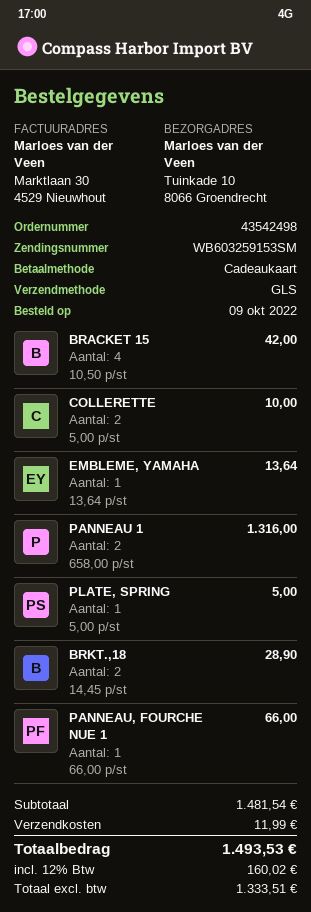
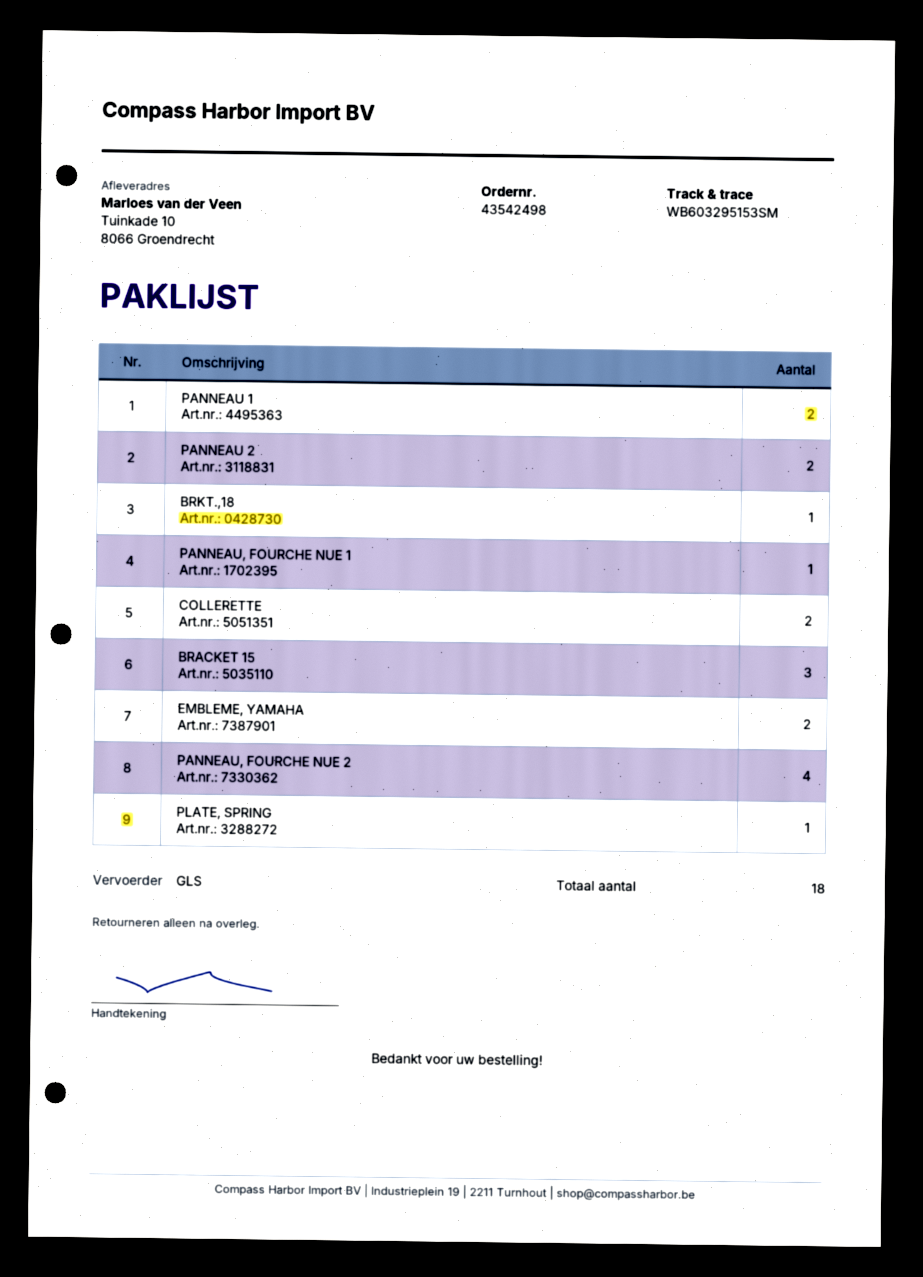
tracking number: WB603259153SM -> WB603295153SM
BRACKET 15: 4 -> 3
EMBLEME, YAMAHA: 1 -> 2
BRKT.,18: 2 -> 1
PANNEAU 2: none -> 2
PANNEAU, FOURCHE NUE 2: none -> 4

